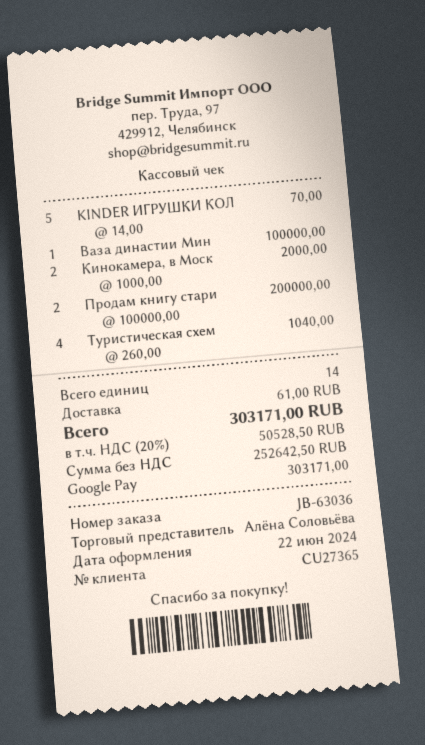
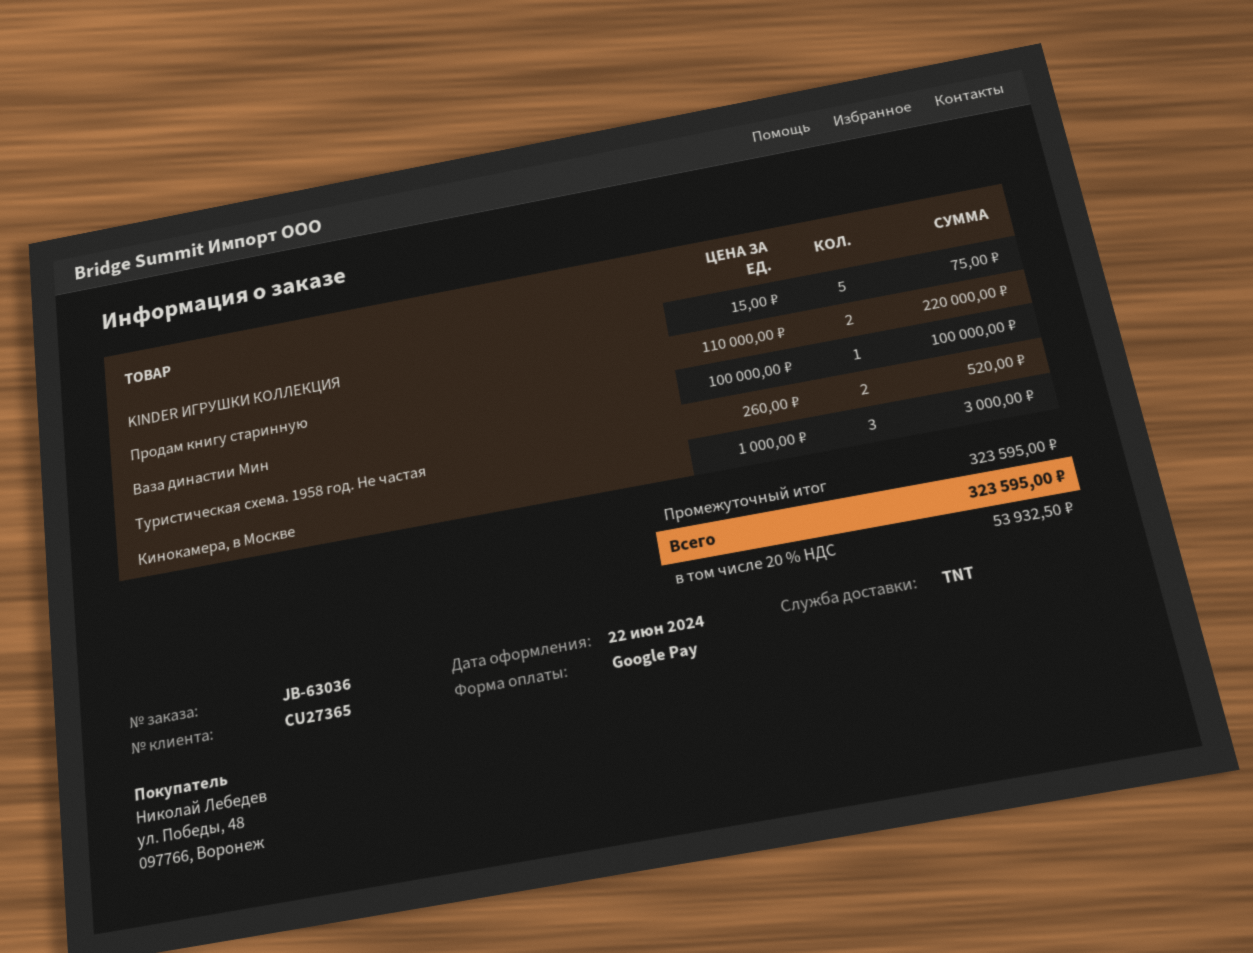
KINDER ИГРУШКИ КОЛ: 5 x 14.00 = 70.00 -> 5 x 15.00 = 75.00
Кинокамера, в Моск: 2 x 1000.00 = 2000.00 -> 3 x 1000.00 = 3000.00
Продам книгу стари: 2 x 100000.00 = 200000.00 -> 2 x 110000.00 = 220000.00
Туристическая схем: 4 x 260.00 = 1040.00 -> 2 x 260.00 = 520.00
shipping: 61.00 -> none
tax: 20% = 50528.50 -> 20% = 53932.50
total: 303171.00 -> 323595.00

